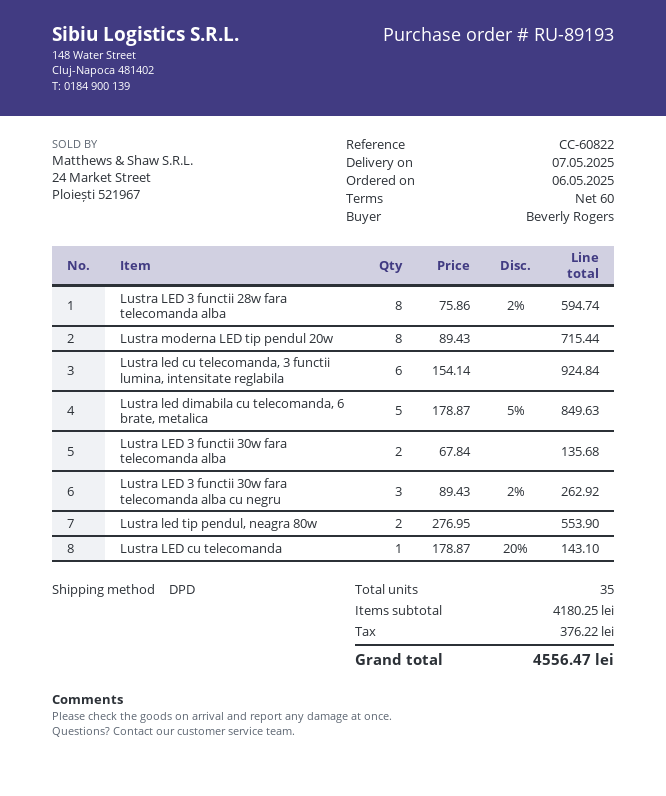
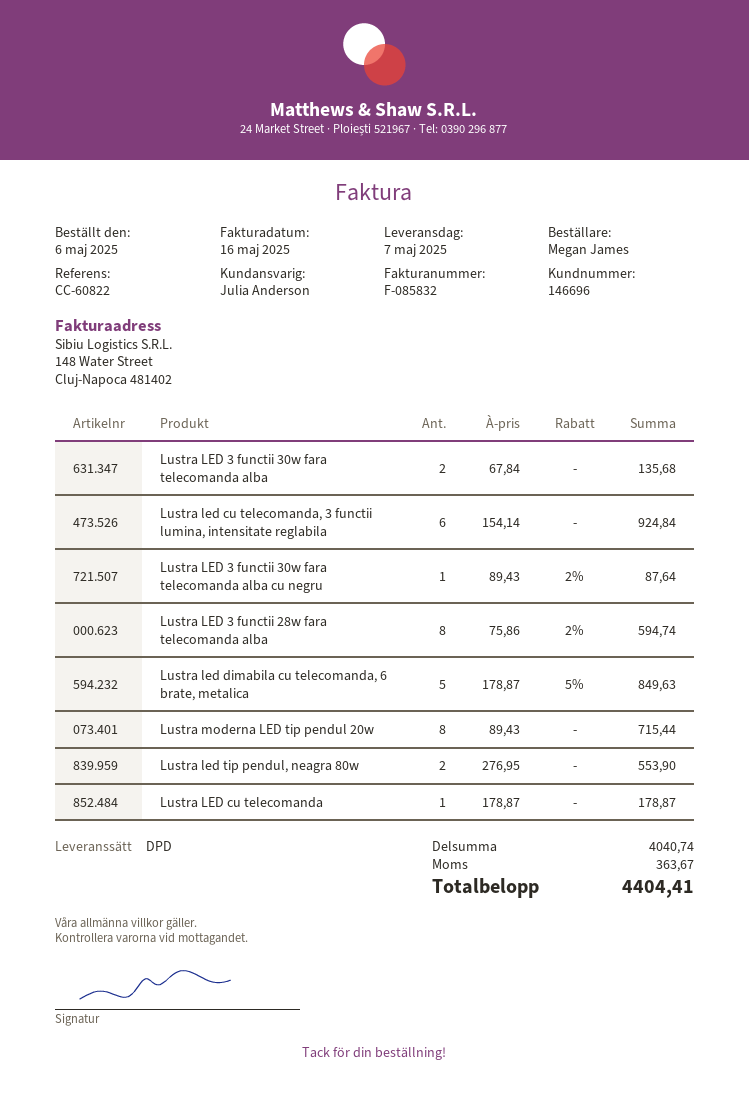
ordered by: Beverly Rogers -> Megan James
Lustra LED 3 functii 30w fara telecomanda alba cu negru: 3 x 89.43 - 2% = 262.92 -> 1 x 89.43 - 2% = 87.64
Lustra LED cu telecomanda: 1 x 178.87 - 20% = 143.10 -> 1 x 178.87 = 178.87
subtotal: 4180.25 -> 4040.74
tax: 376.22 -> 363.67
total: 4556.47 -> 4404.41

